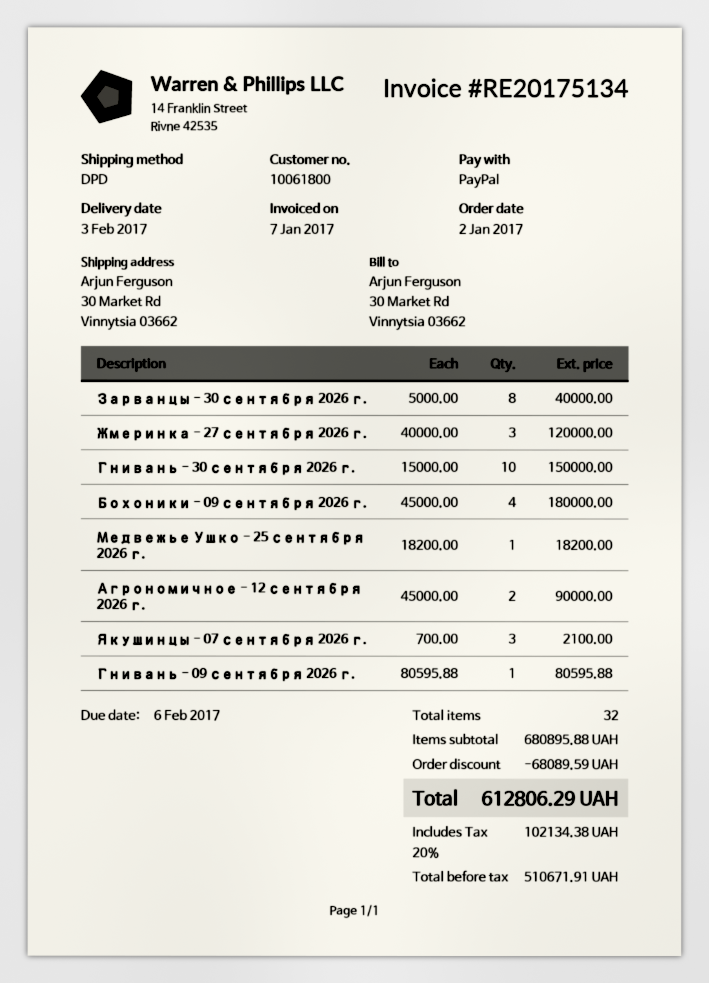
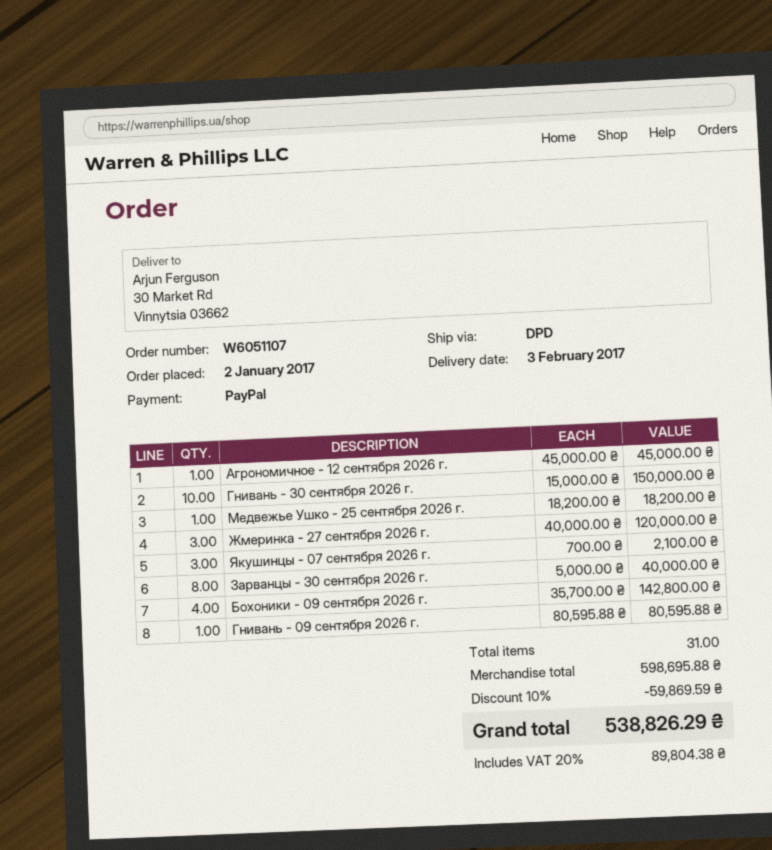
Бохоники - 09 сентября 2026 г.: 4 x 45000.00 = 180000.00 -> 4 x 35700.00 = 142800.00
Агрономичное - 12 сентября 2026 г.: 2 x 45000.00 = 90000.00 -> 1 x 45000.00 = 45000.00
total quantity: 32 -> 31
subtotal: 680895.88 -> 598695.88
discount: 68089.59 -> 59869.59
tax: 20% = 102134.38 -> 20% = 89804.38
total: 612806.29 -> 538826.29

